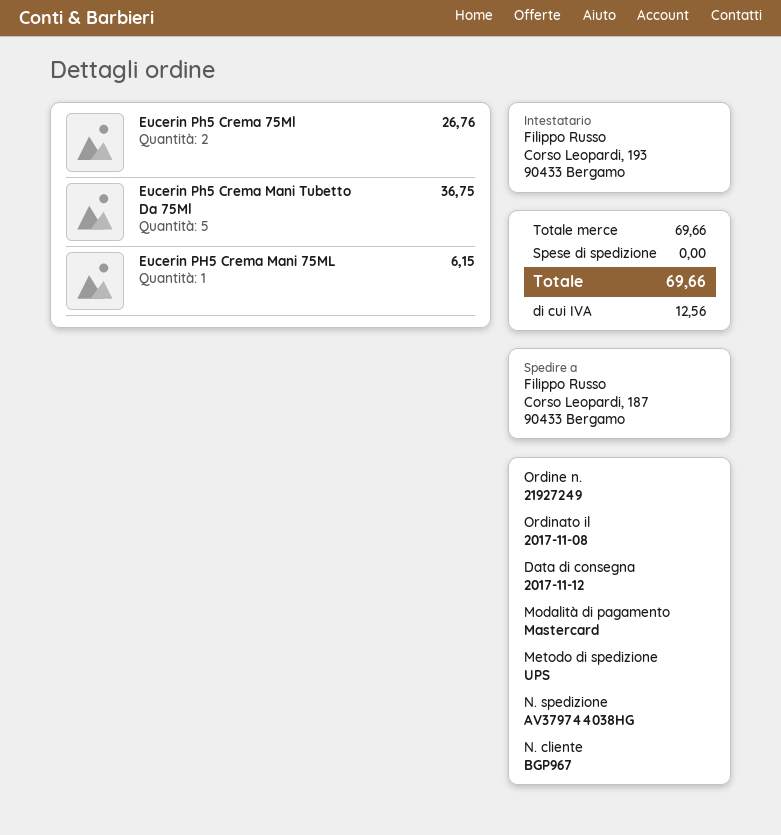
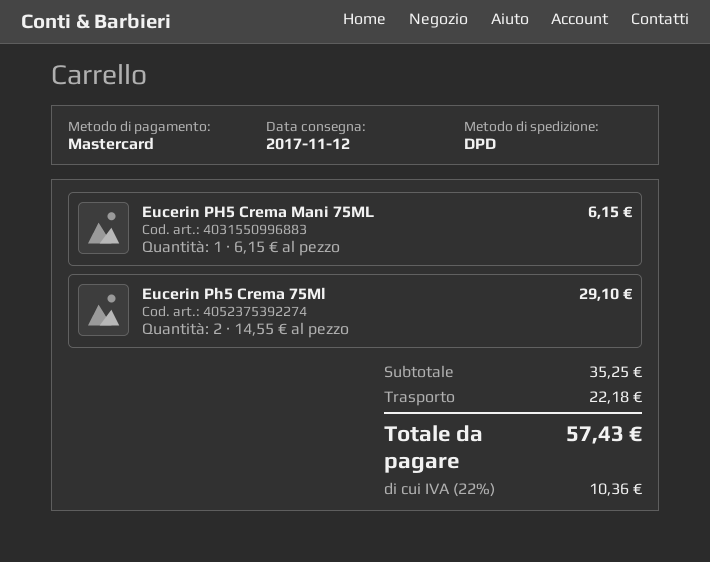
shipping method: UPS -> DPD
Eucerin Ph5 Crema 75Ml: 2 for 26.76 -> 2 for 29.10
Eucerin Ph5 Crema Mani Tubetto Da 75Ml: 5 for 36.75 -> none
subtotal: 69.66 -> 35.25
shipping: 0.00 -> 22.18
tax: 12.56 -> 10.36
total: 69.66 -> 57.43

